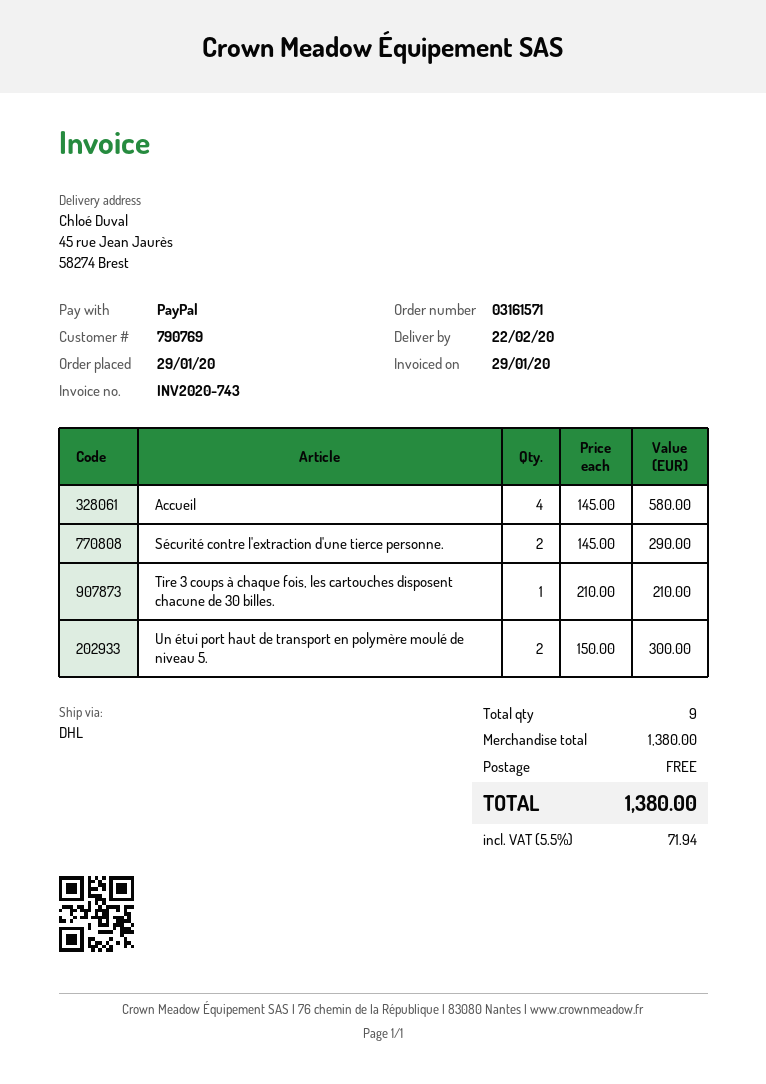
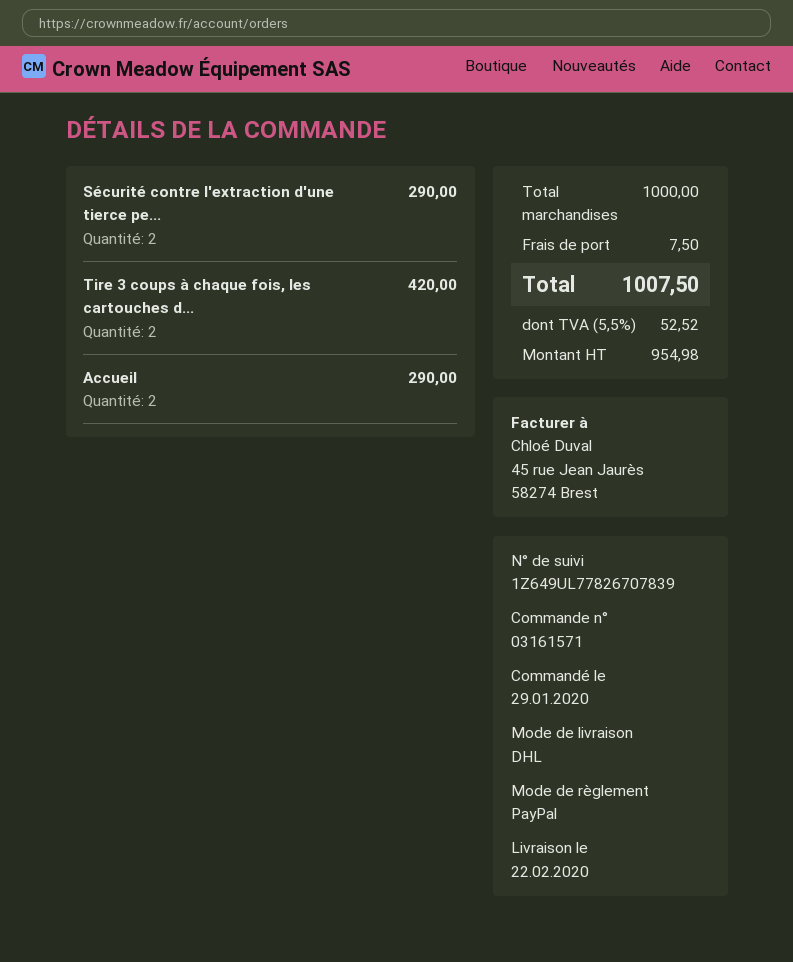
Accueil: 4 for 580.00 -> 2 for 290.00
Tire 3 coups à chaque fois, les cartouches disposent chacune de 30 billes.: 1 for 210.00 -> 2 for 420.00
Un étui port haut de transport en polymère moulé de niveau 5.: 2 for 300.00 -> none
subtotal: 1380.00 -> 1000.00
shipping: 0.00 -> 7.50
tax: 5.5% = 71.94 -> 5.5% = 52.52
total: 1380.00 -> 1007.50

